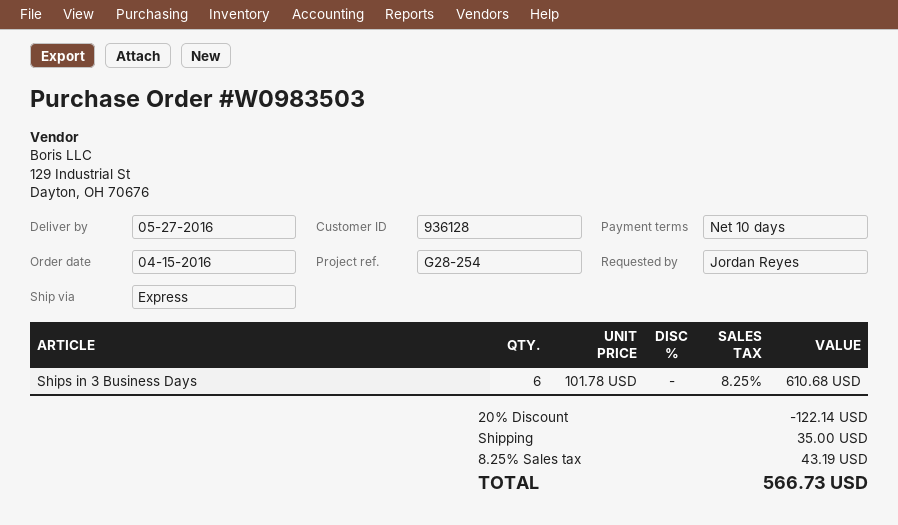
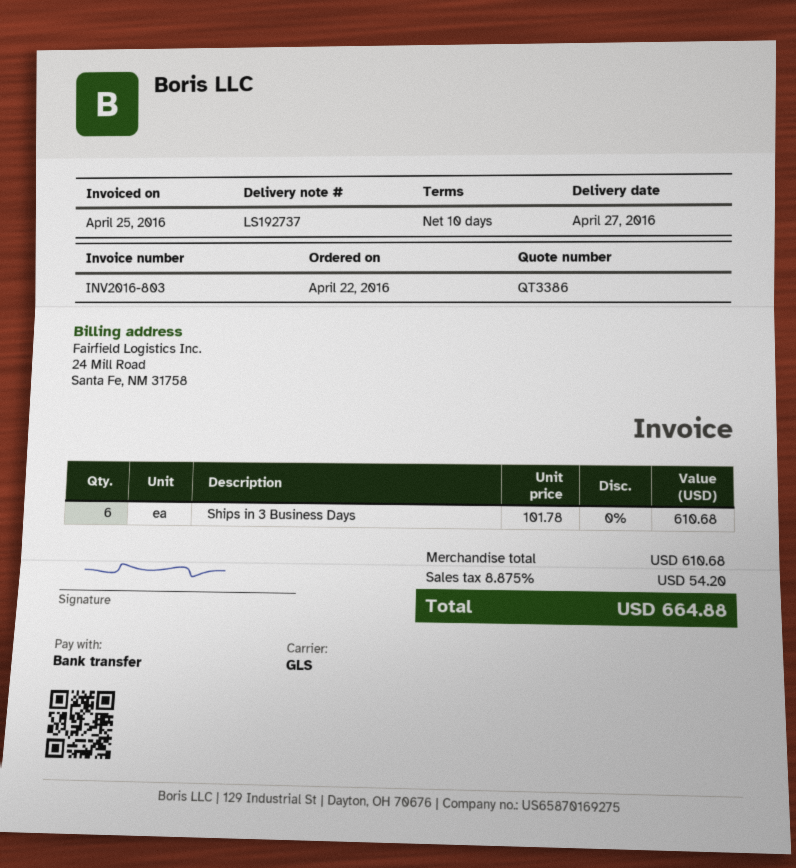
order date: 2016-04-15 -> 2016-04-22
delivery date: 2016-05-27 -> 2016-04-27
shipping method: express -> GLS
discount: 20% = 122.14 -> none
shipping: 35.00 -> none
tax: 8.25% = 43.19 -> 8.875% = 54.20
total: 566.73 -> 664.88

